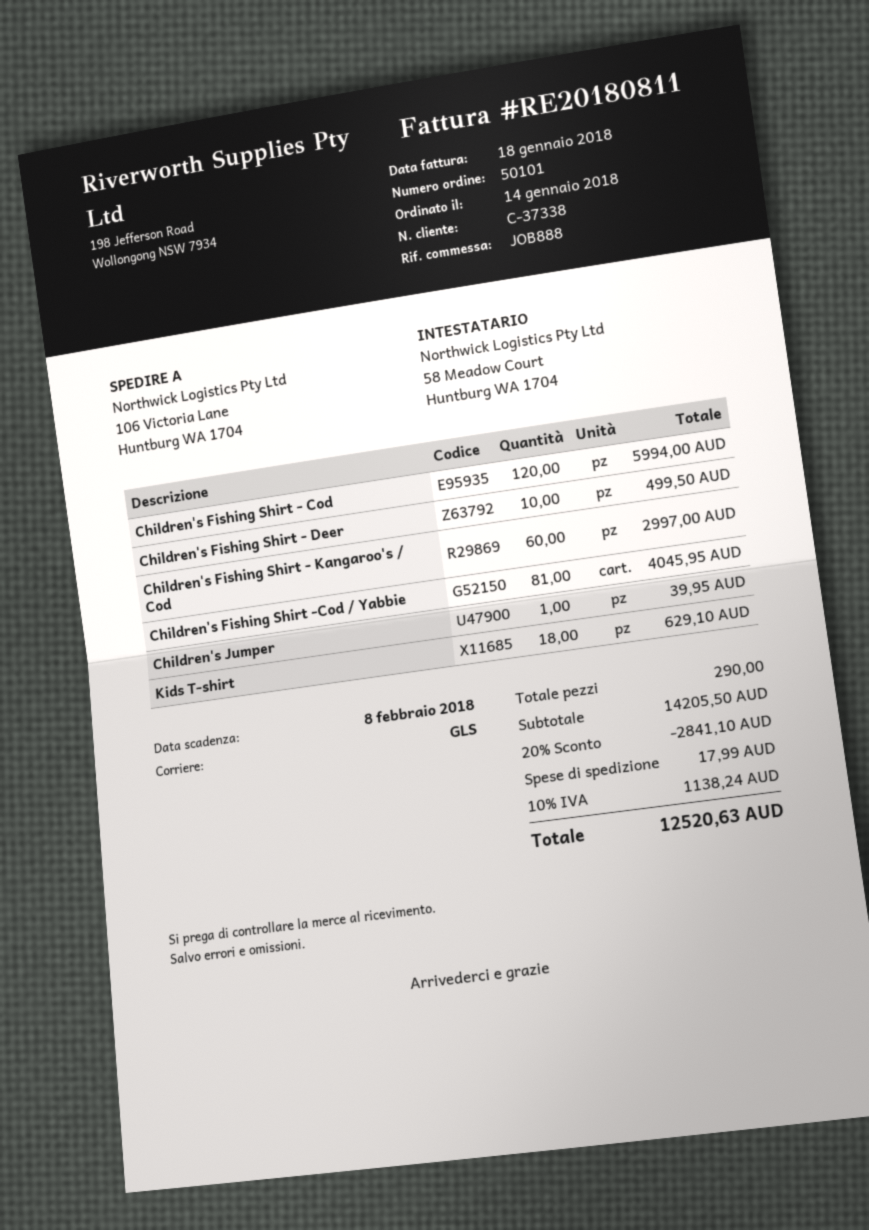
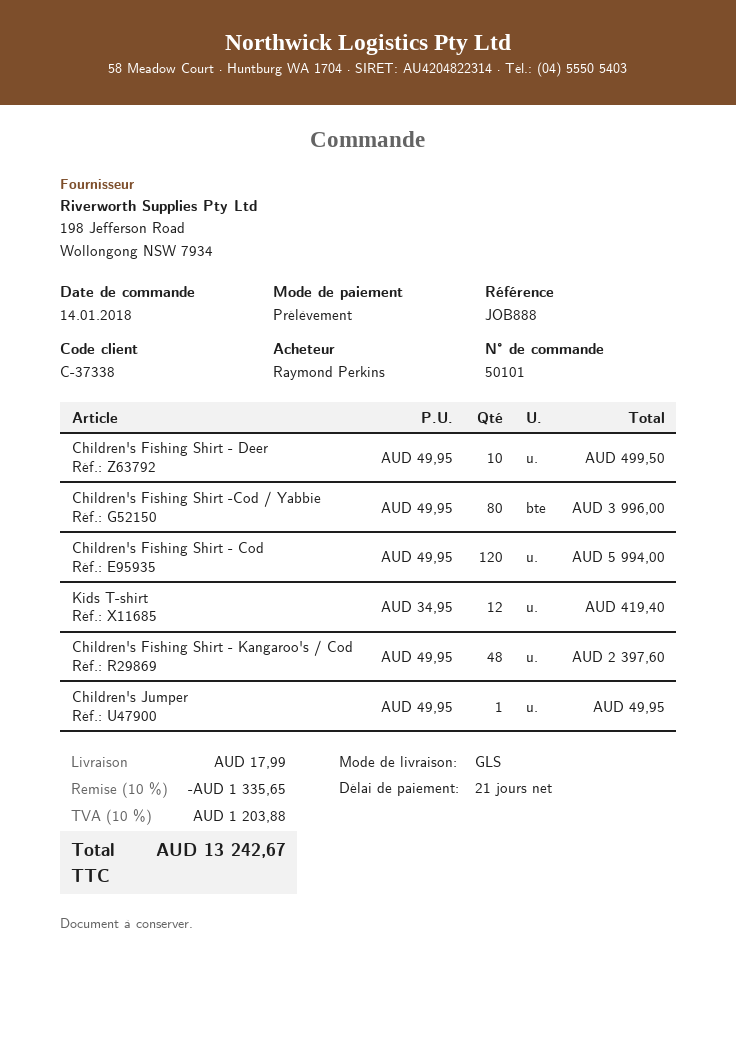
Children's Fishing Shirt - Kangaroo's / Cod: 60 for 2997.00 -> 48 for 2397.60
Children's Fishing Shirt -Cod / Yabbie: 81 for 4045.95 -> 80 for 3996.00
Children's Jumper: 1 for 39.95 -> 1 for 49.95
Kids T-shirt: 18 for 629.10 -> 12 for 419.40
discount: 20% = 2841.10 -> 10% = 1335.65
tax: 10% = 1138.24 -> 10% = 1203.88
total: 12520.63 -> 13242.67

